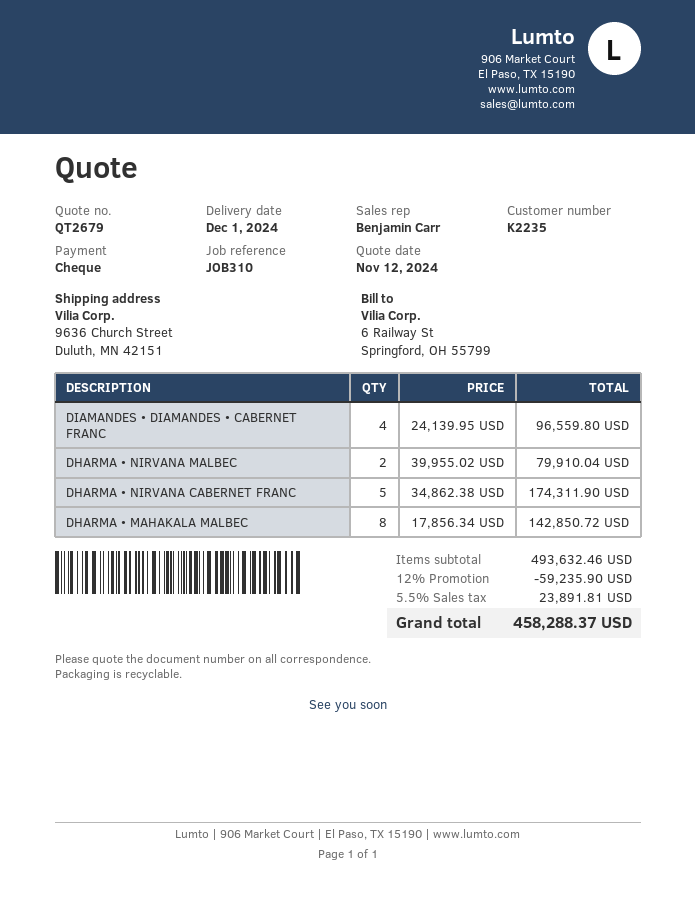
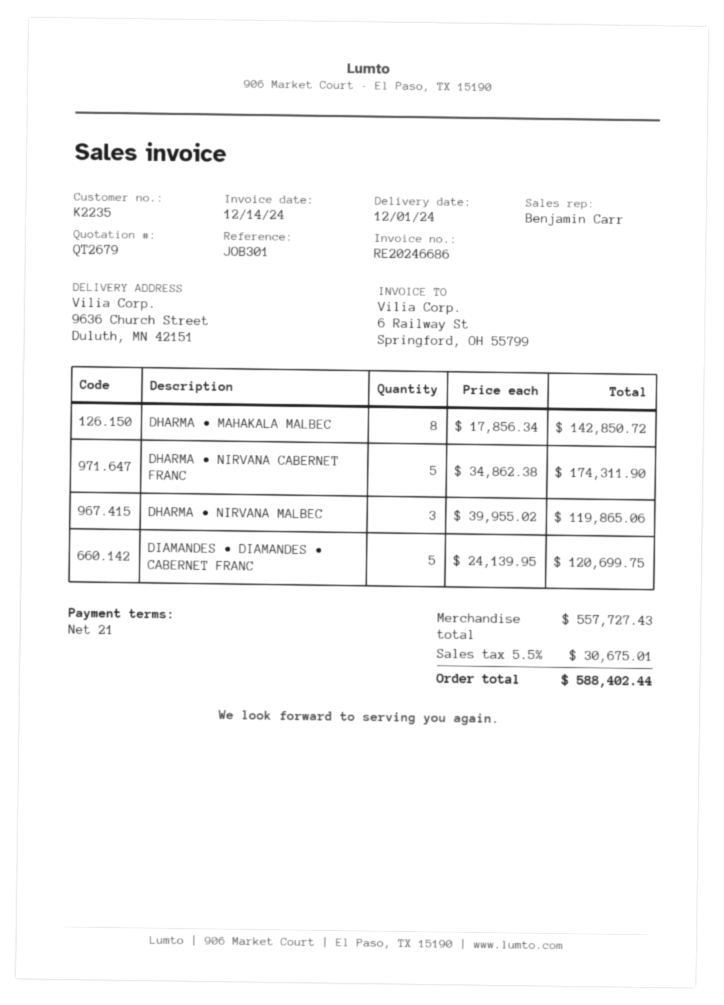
reference: JOB310 -> JOB301
DIAMANDES • DIAMANDES • CABERNET FRANC: 4 x 24139.95 = 96559.80 -> 5 x 24139.95 = 120699.75
DHARMA • NIRVANA MALBEC: 2 x 39955.02 = 79910.04 -> 3 x 39955.02 = 119865.06
subtotal: 493632.46 -> 557727.43
discount: 12% = 59235.90 -> none
tax: 5.5% = 23891.81 -> 5.5% = 30675.01
total: 458288.37 -> 588402.44

